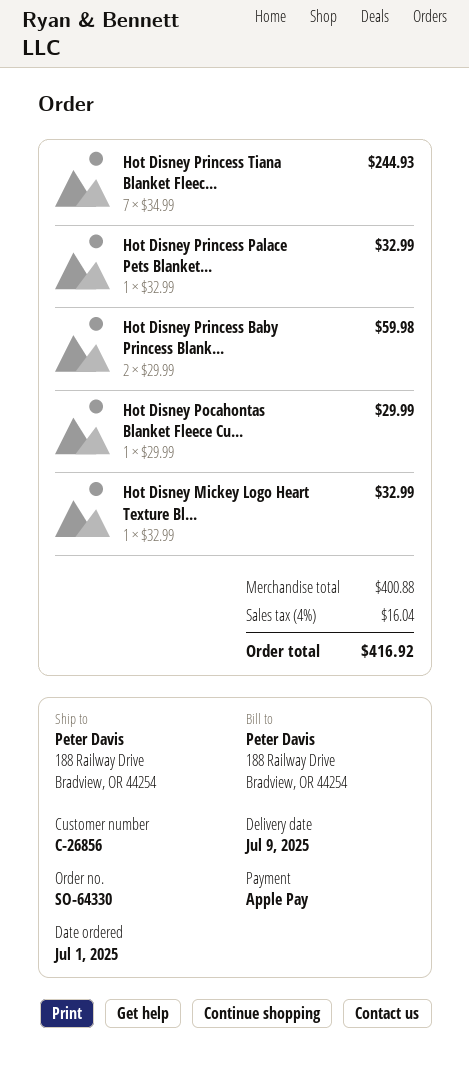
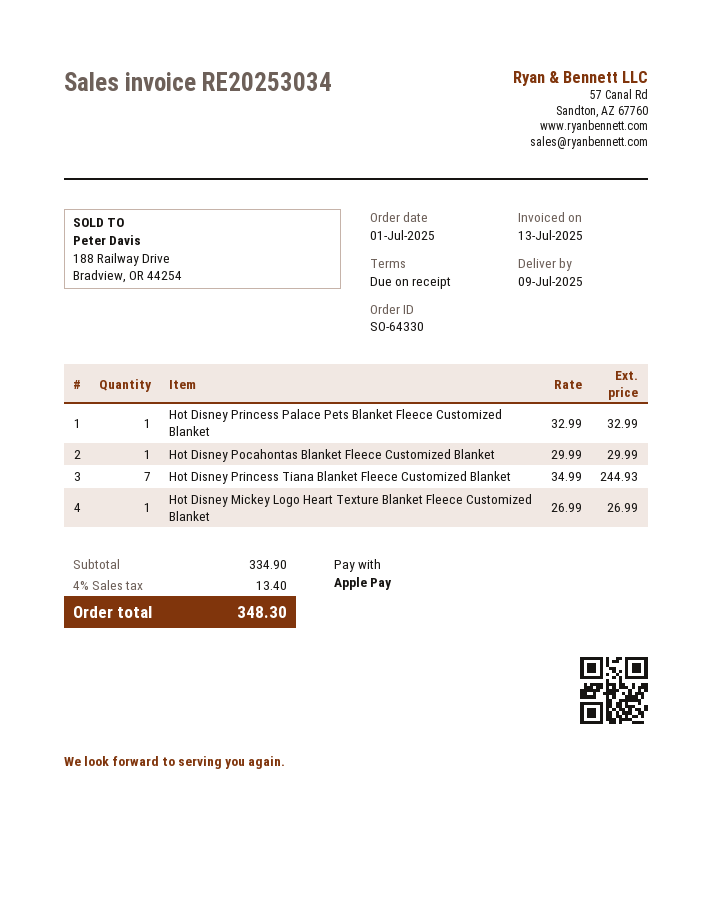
Hot Disney Princess Baby Princess Blank...: 2 x 29.99 = 59.98 -> none
Hot Disney Mickey Logo Heart Texture Bl...: 1 x 32.99 = 32.99 -> 1 x 26.99 = 26.99
subtotal: 400.88 -> 334.90
tax: 4% = 16.04 -> 4% = 13.40
total: 416.92 -> 348.30

